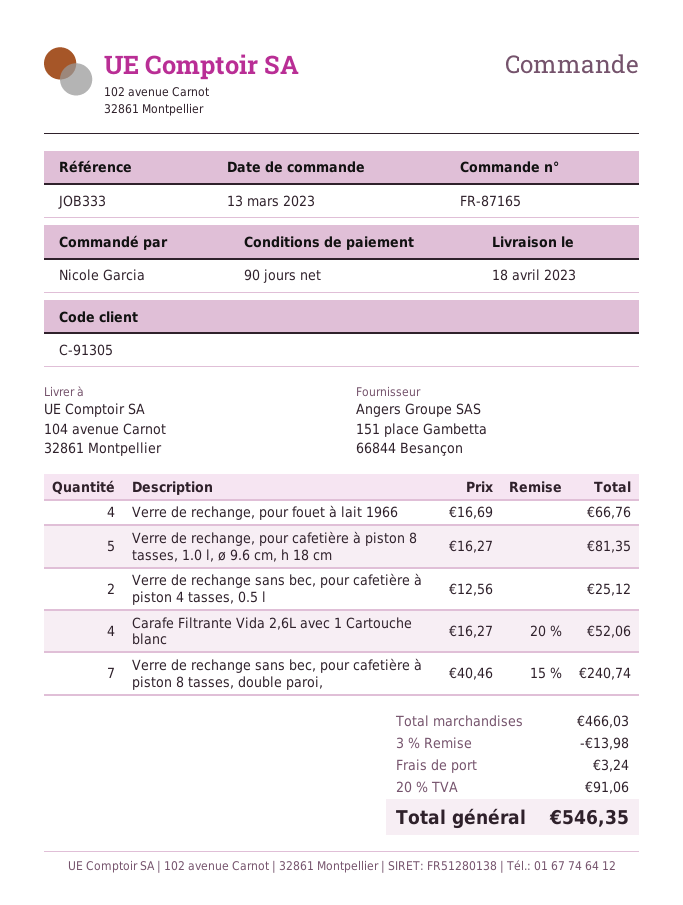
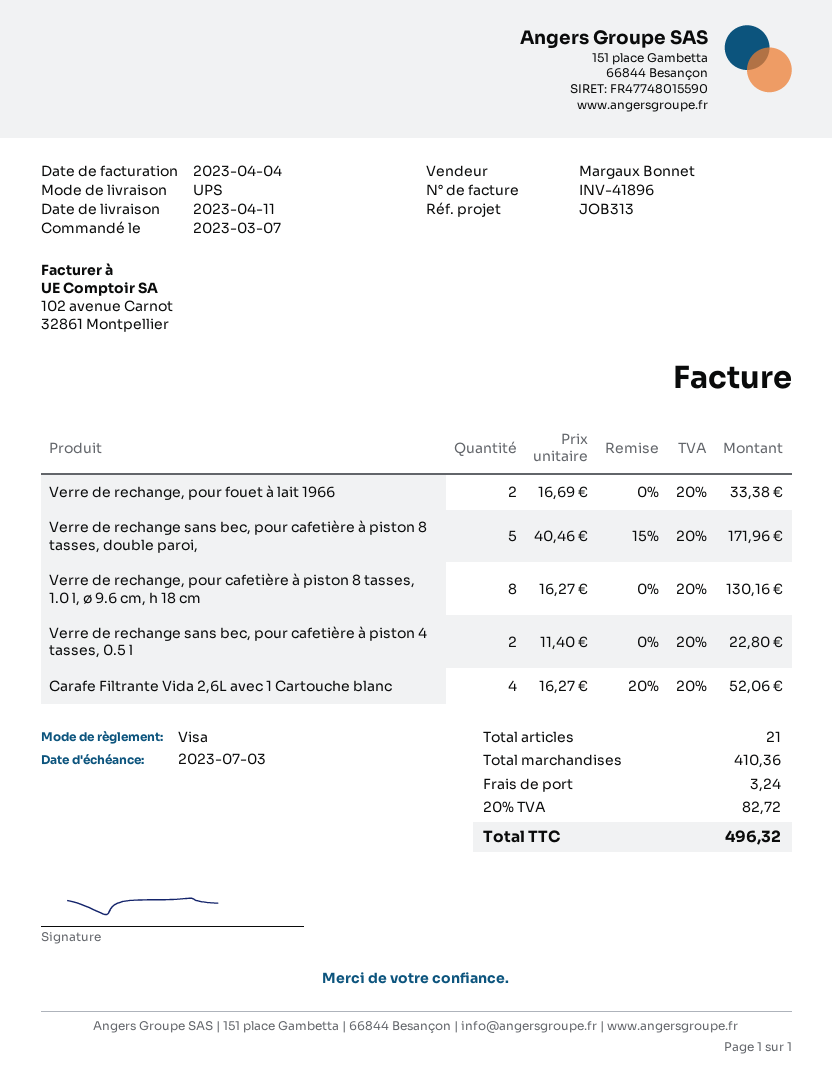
order date: 2023-03-13 -> 2023-03-07
delivery date: 2023-04-18 -> 2023-04-11
reference: JOB333 -> JOB313
Verre de rechange, pour fouet à lait 1966: 4 x 16.69 = 66.76 -> 2 x 16.69 = 33.38
Verre de rechange, pour cafetière à piston 8 tasses, 1.0 l, ø 9.6 cm, h 18 cm: 5 x 16.27 = 81.35 -> 8 x 16.27 = 130.16
Verre de rechange sans bec, pour cafetière à piston 4 tasses, 0.5 l: 2 x 12.56 = 25.12 -> 2 x 11.40 = 22.80
Verre de rechange sans bec, pour cafetière à piston 8 tasses, double paroi,: 7 x 40.46 - 15% = 240.74 -> 5 x 40.46 - 15% = 171.96
subtotal: 466.03 -> 410.36
discount: 3% = 13.98 -> none
tax: 20% = 91.06 -> 20% = 82.72
total: 546.35 -> 496.32

